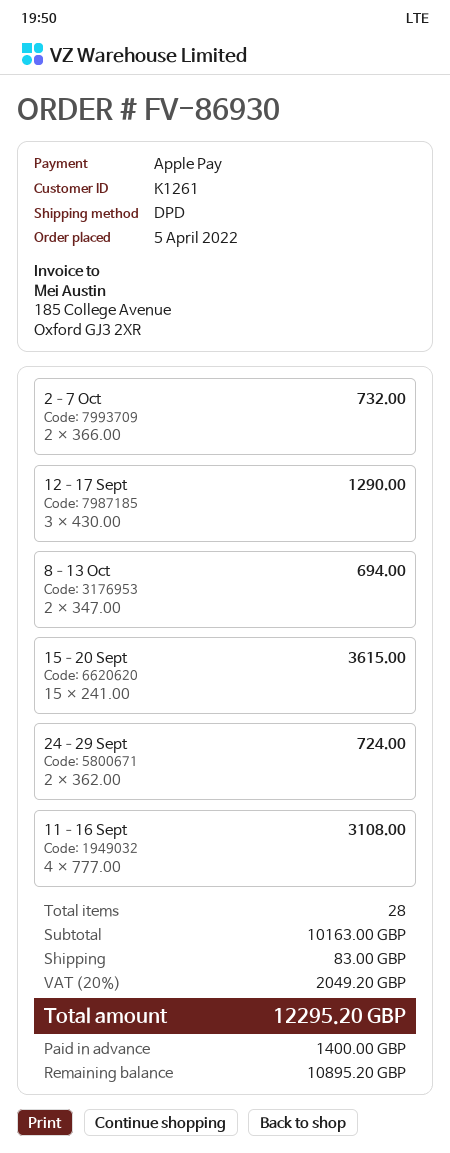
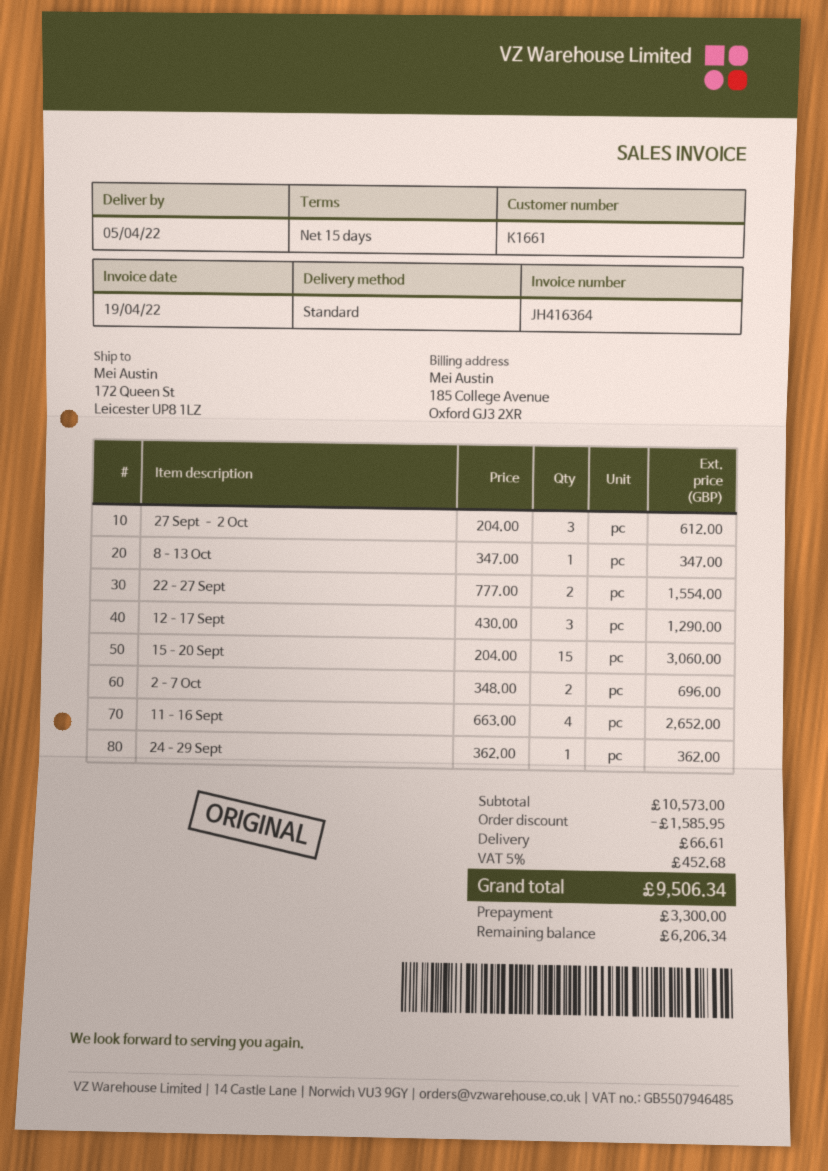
customer number: K1261 -> K1661
shipping method: DPD -> standard
2–7 Oct: 2 x 366.00 = 732.00 -> 2 x 348.00 = 696.00
8–13 Oct: 2 x 347.00 = 694.00 -> 1 x 347.00 = 347.00
15–20 Sept: 15 x 241.00 = 3615.00 -> 15 x 204.00 = 3060.00
24–29 Sept: 2 x 362.00 = 724.00 -> 1 x 362.00 = 362.00
11–16 Sept: 4 x 777.00 = 3108.00 -> 4 x 663.00 = 2652.00
27 Sept – 2 Oct: none -> 3 x 204.00 = 612.00
22–27 Sept: none -> 2 x 777.00 = 1554.00
subtotal: 10163.00 -> 10573.00
discount: none -> 1585.95
shipping: 83.00 -> 66.61
tax: 20% = 2049.20 -> 5% = 452.68
total: 12295.20 -> 9506.34
deposit: 1400.00 -> 3300.00
balance: 10895.20 -> 6206.34

